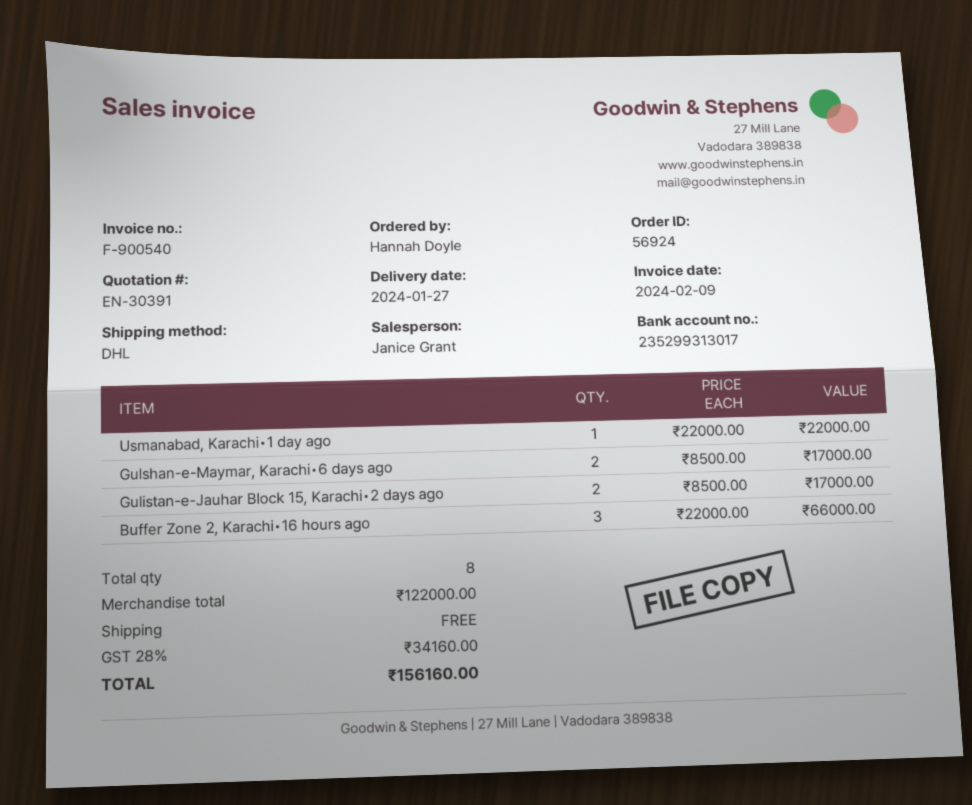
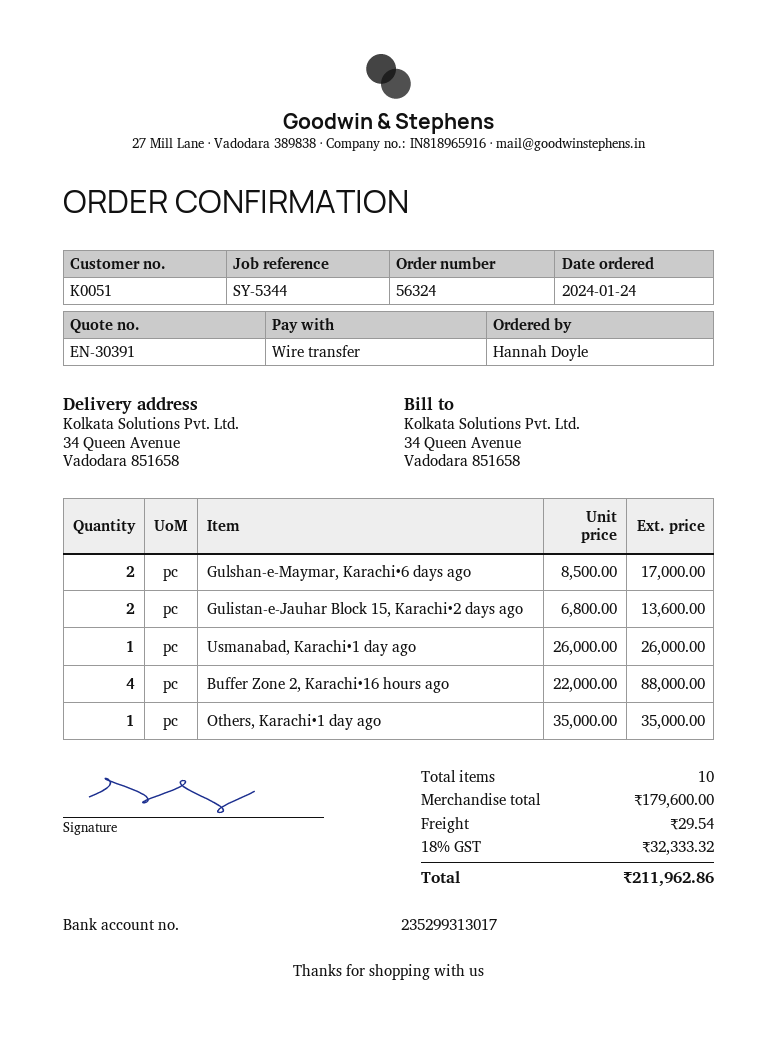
order number: 56924 -> 56324
Usmanabad, Karachi•1 day ago: 1 x 22000.00 = 22000.00 -> 1 x 26000.00 = 26000.00
Gulistan-e-Jauhar Block 15, Karachi•2 days ago: 2 x 8500.00 = 17000.00 -> 2 x 6800.00 = 13600.00
Buffer Zone 2, Karachi•16 hours ago: 3 x 22000.00 = 66000.00 -> 4 x 22000.00 = 88000.00
Others, Karachi•1 day ago: none -> 1 x 35000.00 = 35000.00
total quantity: 8 -> 10
subtotal: 122000.00 -> 179600.00
shipping: 0.00 -> 29.54
tax: 28% = 34160.00 -> 18% = 32333.32
total: 156160.00 -> 211962.86

